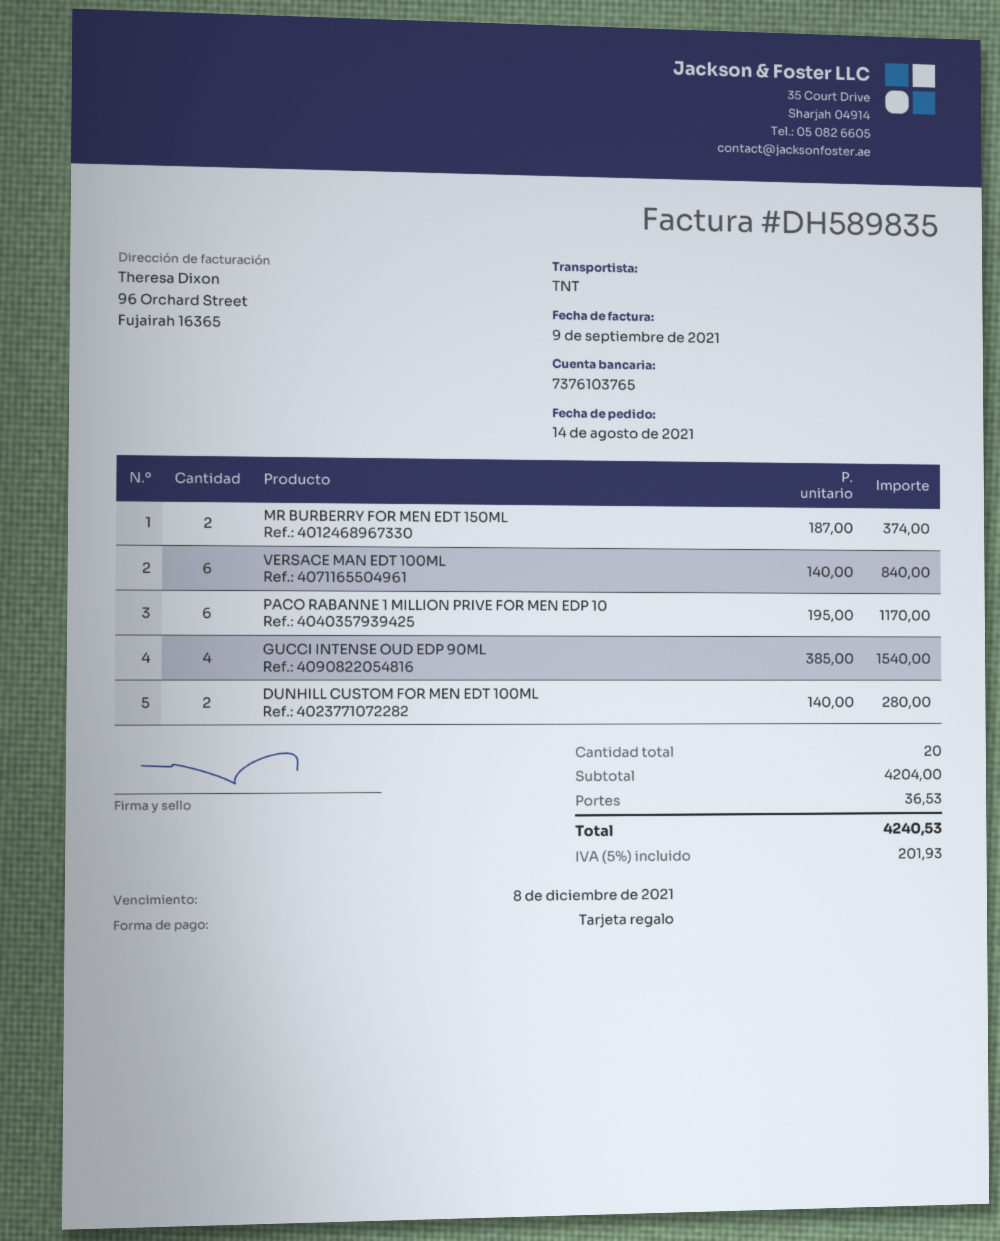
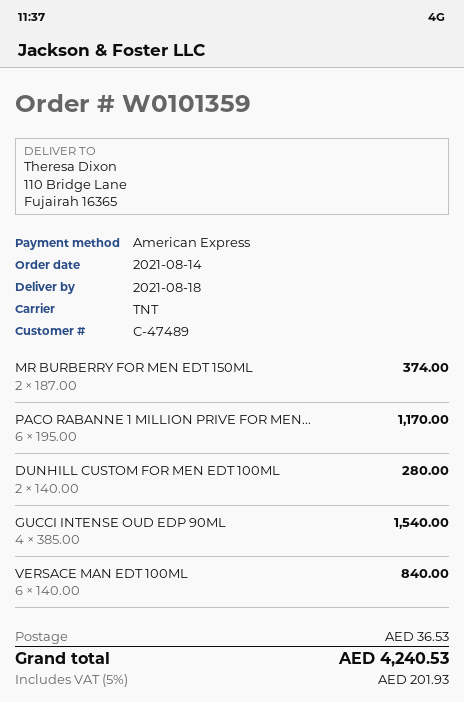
payment method: gift card -> American Express

